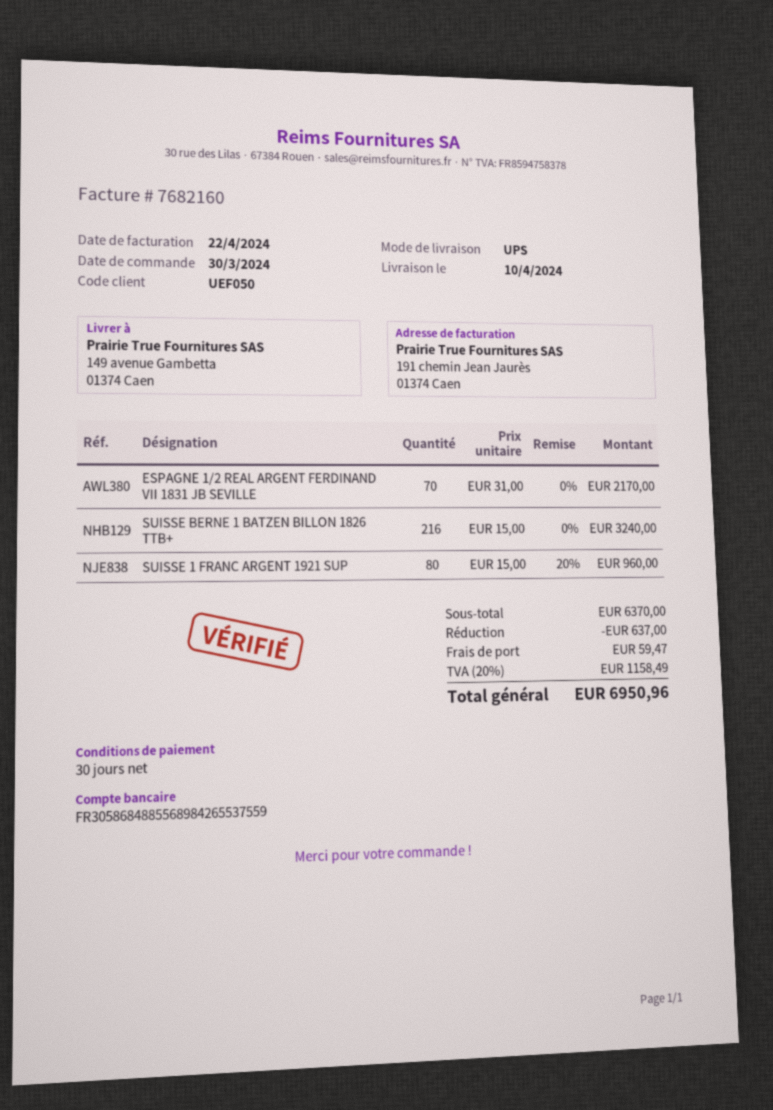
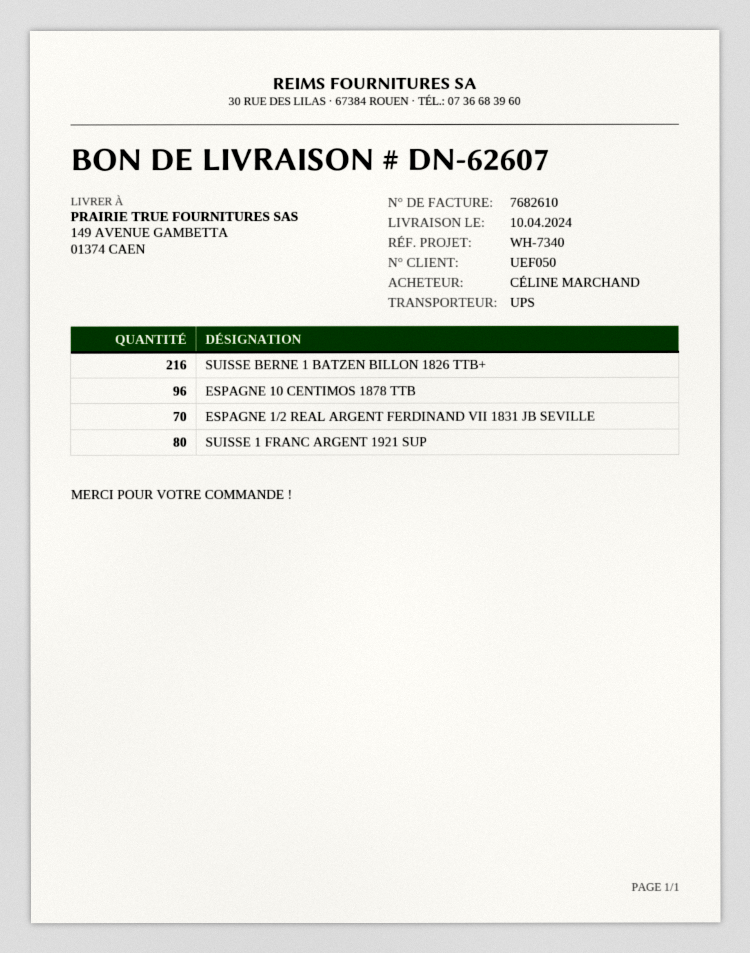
invoice number: 7682160 -> 7682610
ESPAGNE 10 CENTIMOS 1878 TTB: none -> 96

